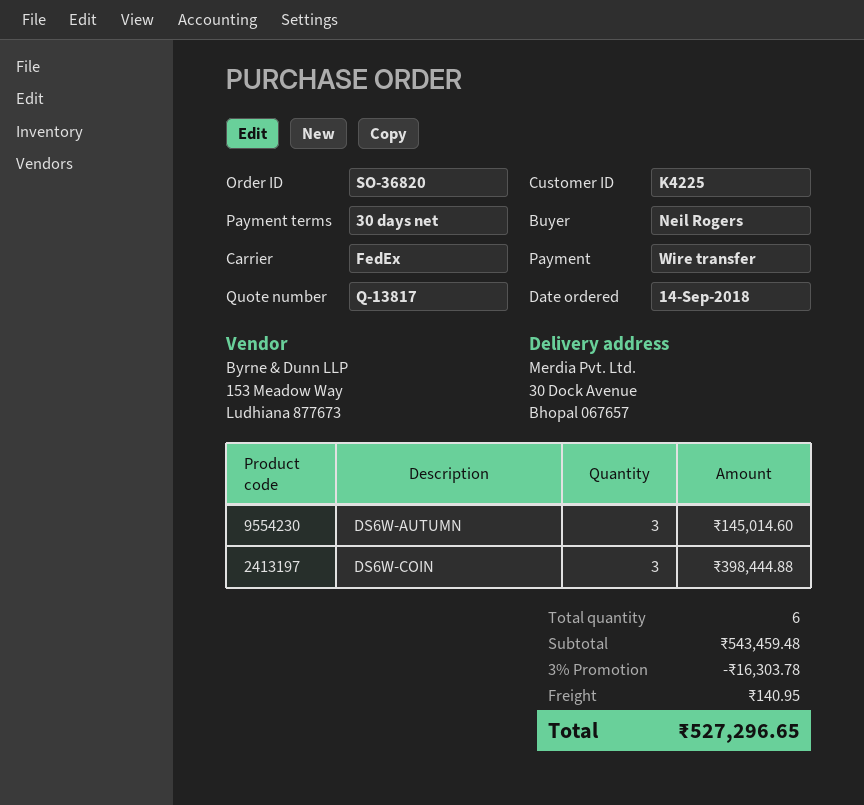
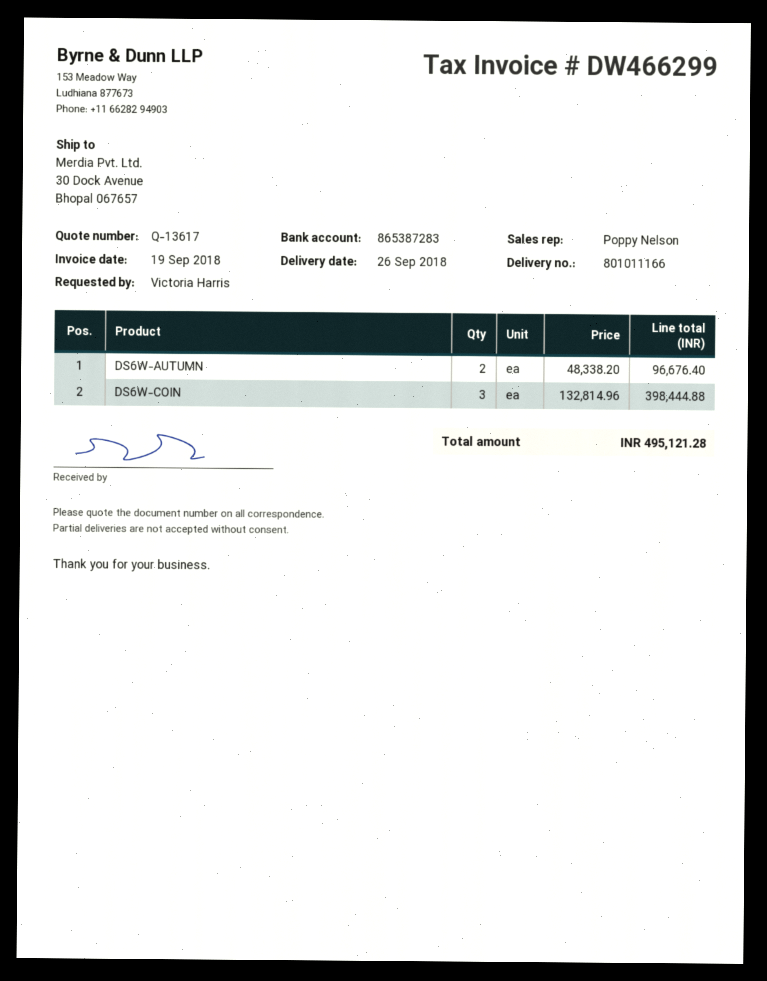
quote number: Q-13817 -> Q-13617
ordered by: Neil Rogers -> Victoria Harris
DS6W-AUTUMN: 3 for 145014.60 -> 2 for 96676.40
discount: 3% = 16303.78 -> none
shipping: 140.95 -> none
total: 527296.65 -> 495121.28

